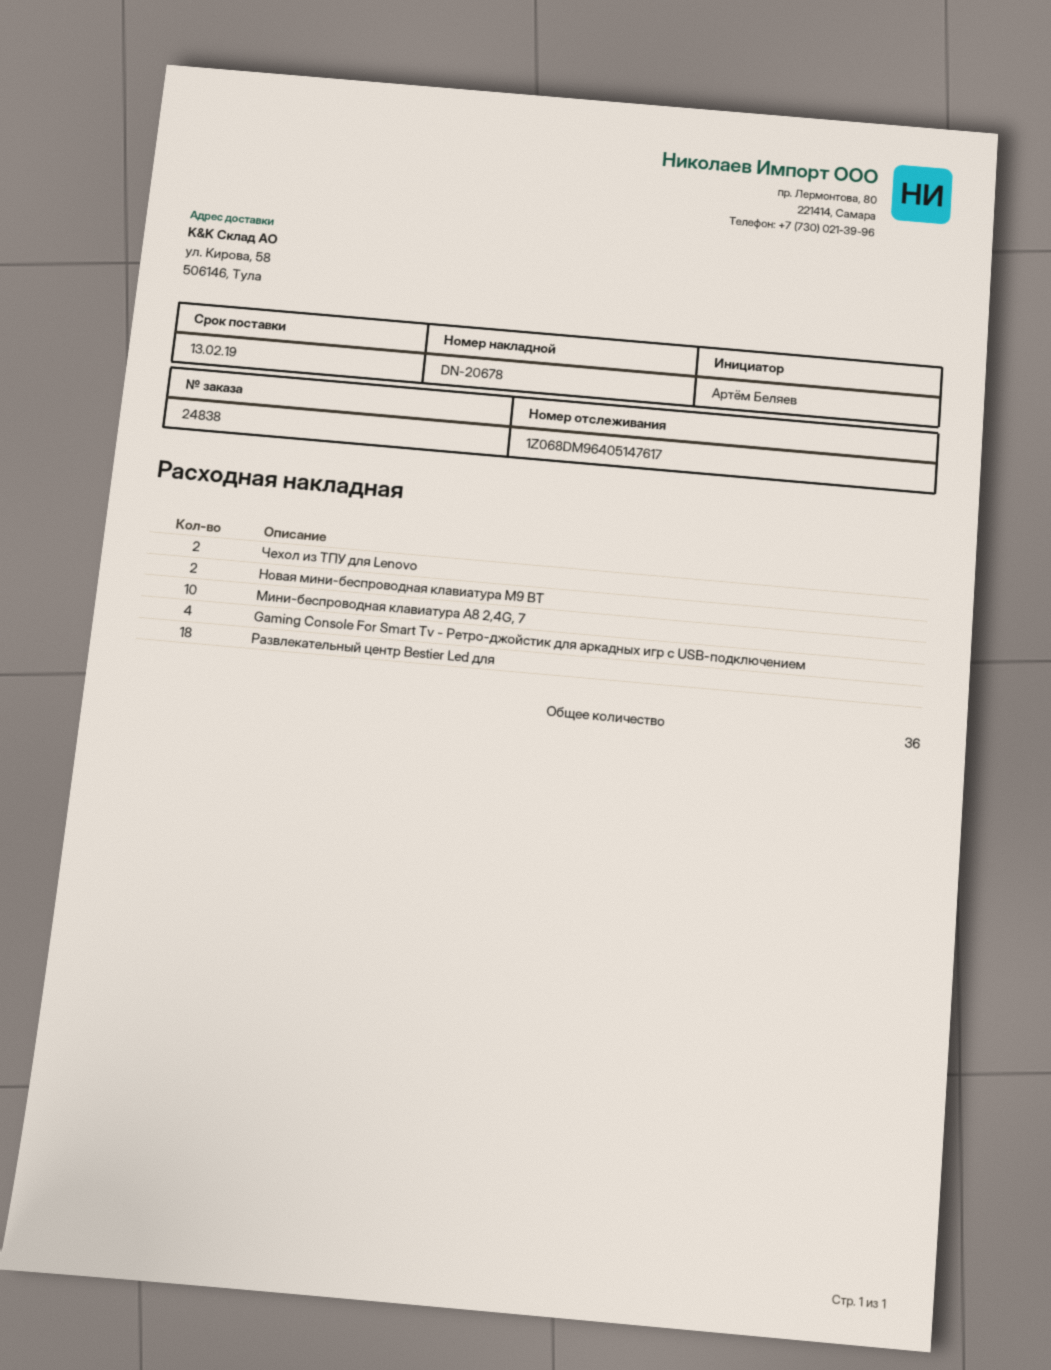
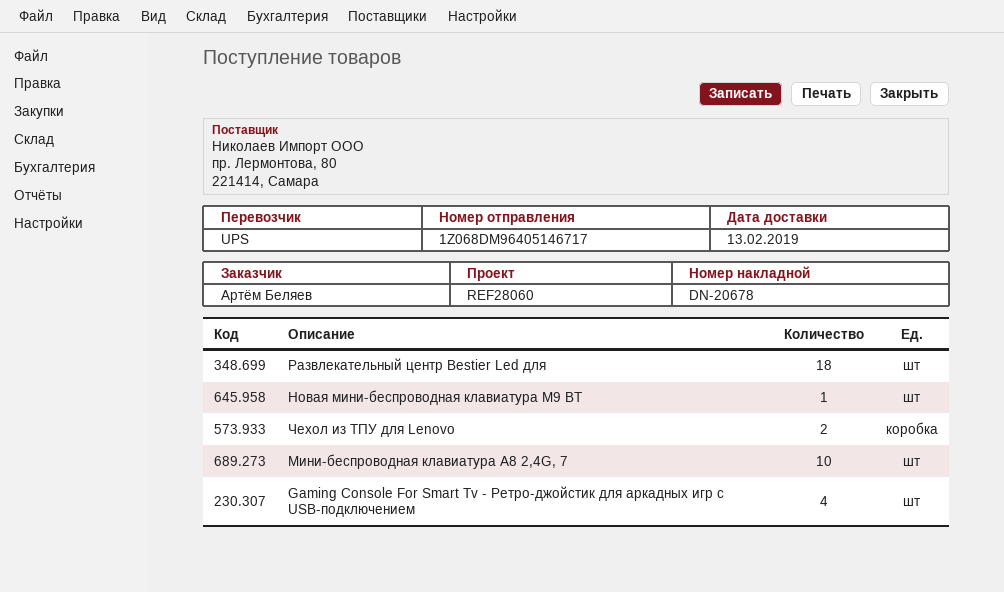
tracking number: 1Z068DM96405147617 -> 1Z068DM96405146717
Новая мини-беспроводная клавиатура M9 BT: 2 -> 1

